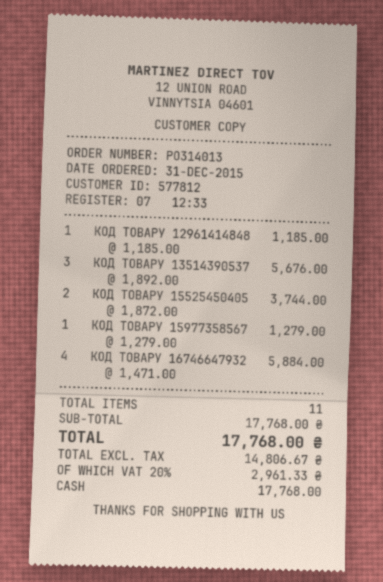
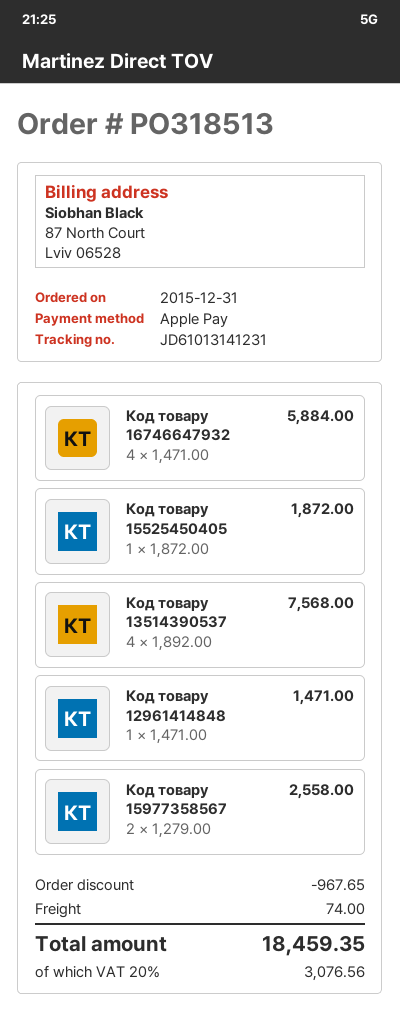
order number: PO314013 -> PO318513
payment method: cash -> Apple Pay
КОД ТОВАРУ 12961414848: 1 x 1185.00 = 1185.00 -> 1 x 1471.00 = 1471.00
КОД ТОВАРУ 13514390537: 3 x 1892.00 = 5676.00 -> 4 x 1892.00 = 7568.00
КОД ТОВАРУ 15525450405: 2 x 1872.00 = 3744.00 -> 1 x 1872.00 = 1872.00
КОД ТОВАРУ 15977358567: 1 x 1279.00 = 1279.00 -> 2 x 1279.00 = 2558.00
discount: none -> 967.65
shipping: none -> 74.00
tax: 20% = 2961.33 -> 20% = 3076.56
total: 17768.00 -> 18459.35

